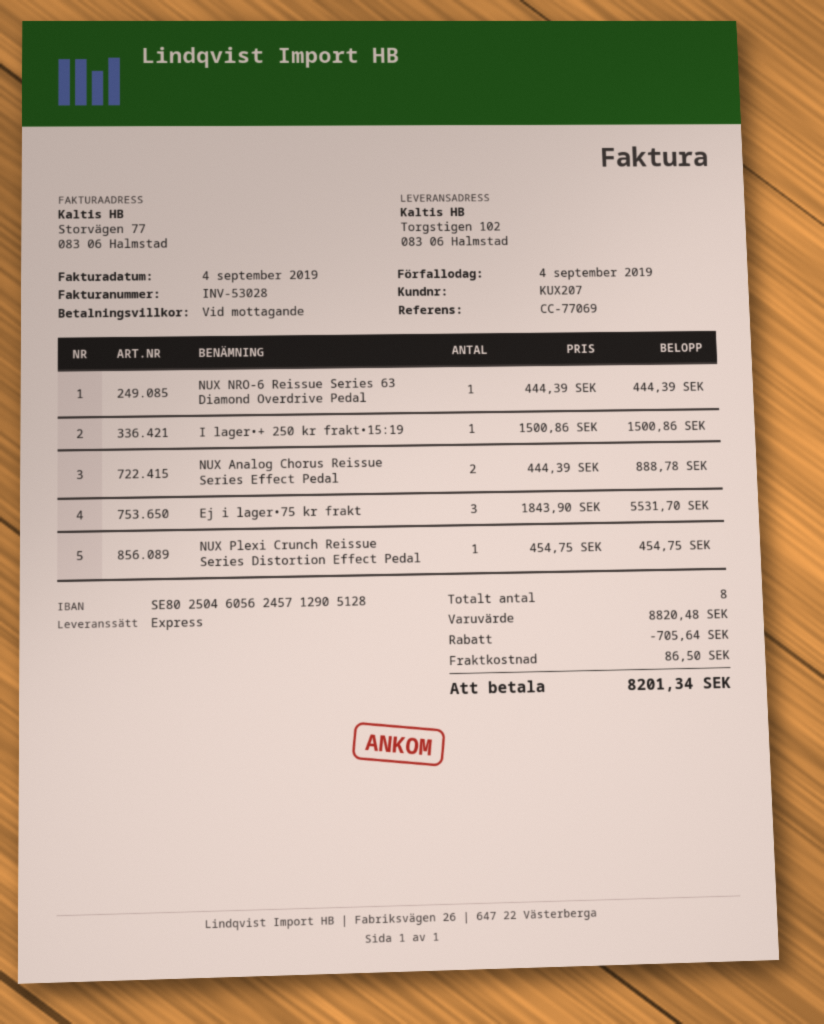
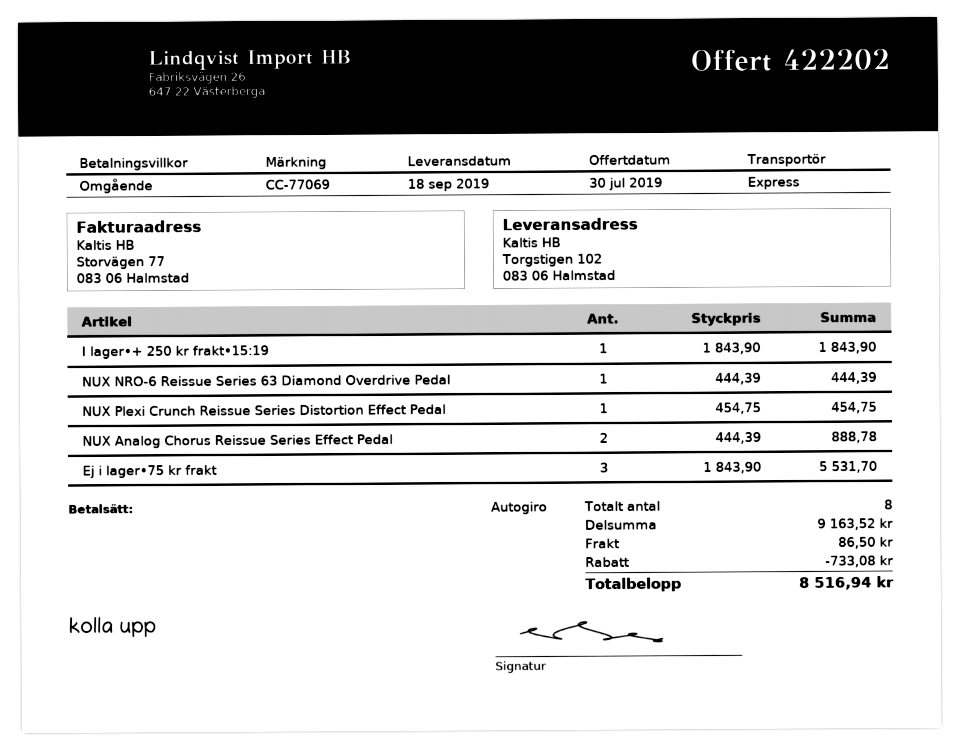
I lager•+ 250 kr frakt•15:19: 1 x 1500.86 = 1500.86 -> 1 x 1843.90 = 1843.90
subtotal: 8820.48 -> 9163.52
discount: 705.64 -> 733.08
total: 8201.34 -> 8516.94

